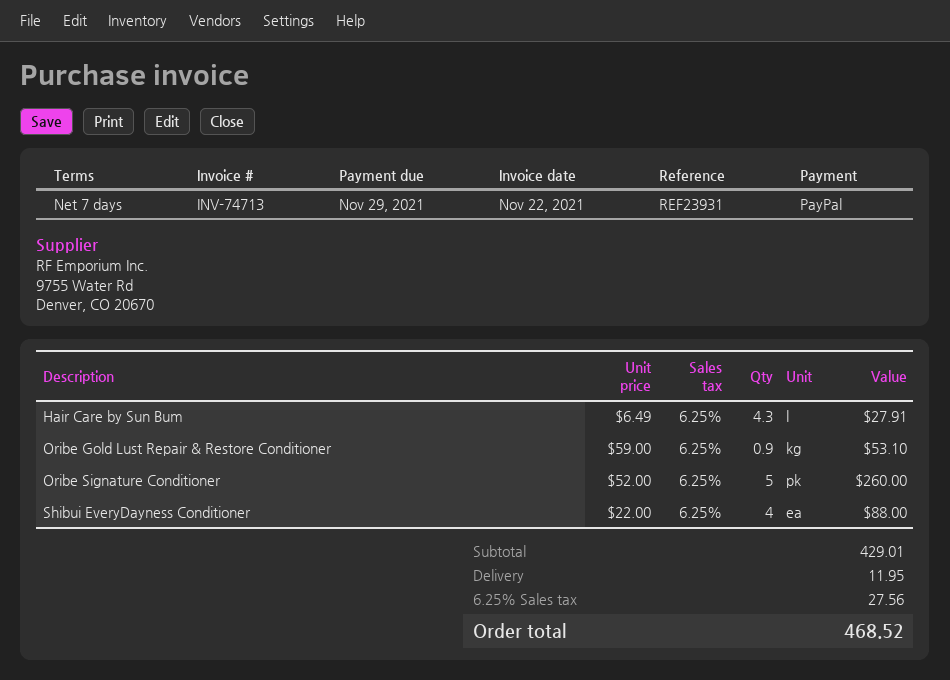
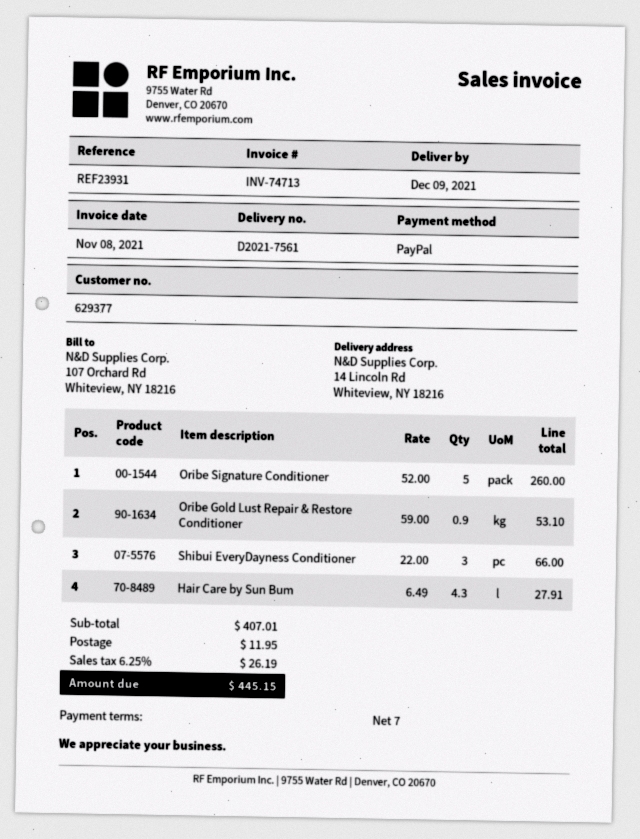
invoice date: 2021-11-22 -> 2021-11-08
Shibui EveryDayness Conditioner: 4 x 22.00 = 88.00 -> 3 x 22.00 = 66.00
subtotal: 429.01 -> 407.01
tax: 6.25% = 27.56 -> 6.25% = 26.19
total: 468.52 -> 445.15

